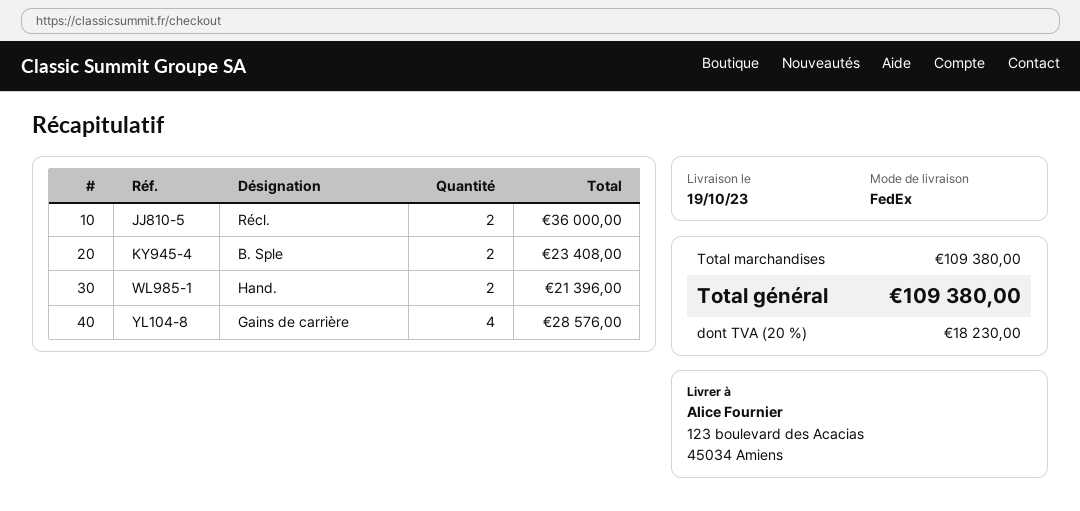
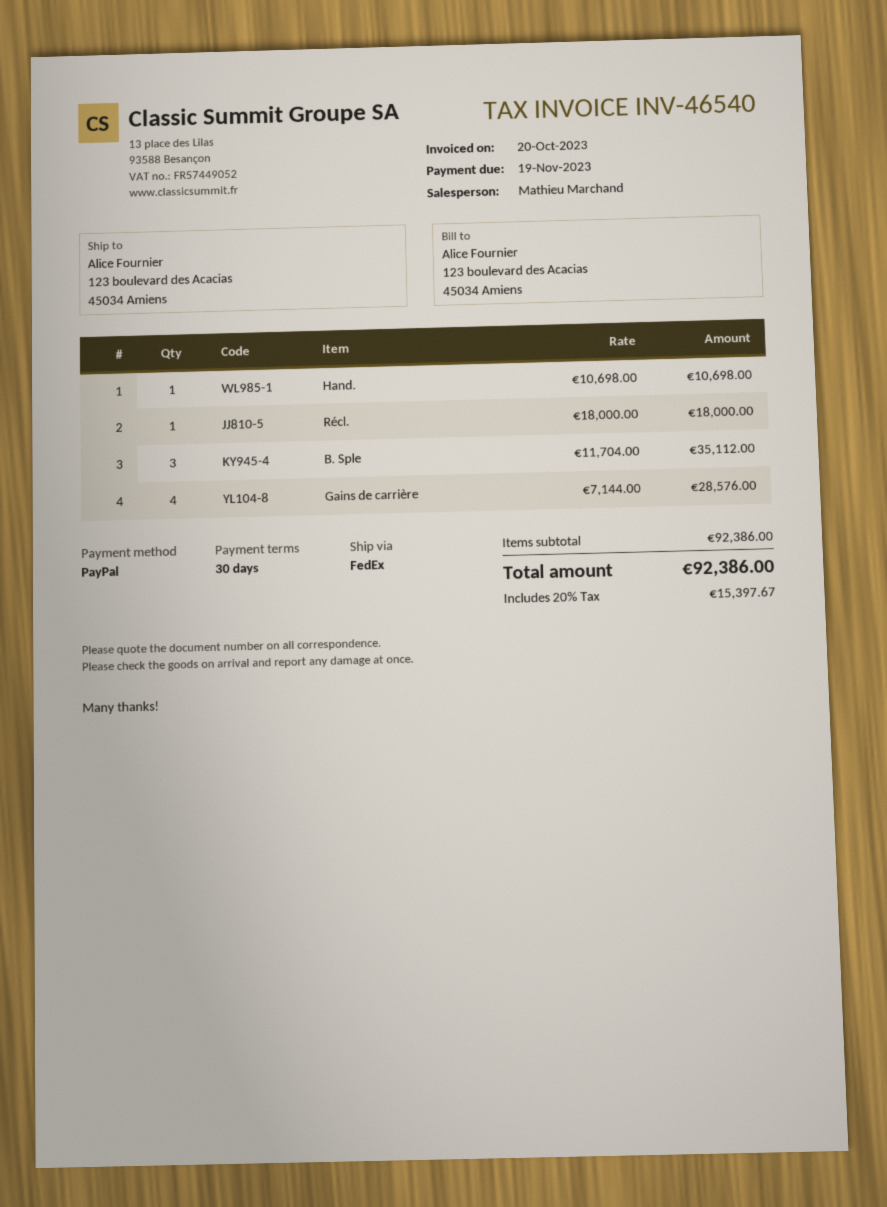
Récl.: 2 for 36000.00 -> 1 for 18000.00
B. Sple: 2 for 23408.00 -> 3 for 35112.00
Hand.: 2 for 21396.00 -> 1 for 10698.00
subtotal: 109380.00 -> 92386.00
tax: 20% = 18230.00 -> 20% = 15397.67
total: 109380.00 -> 92386.00

